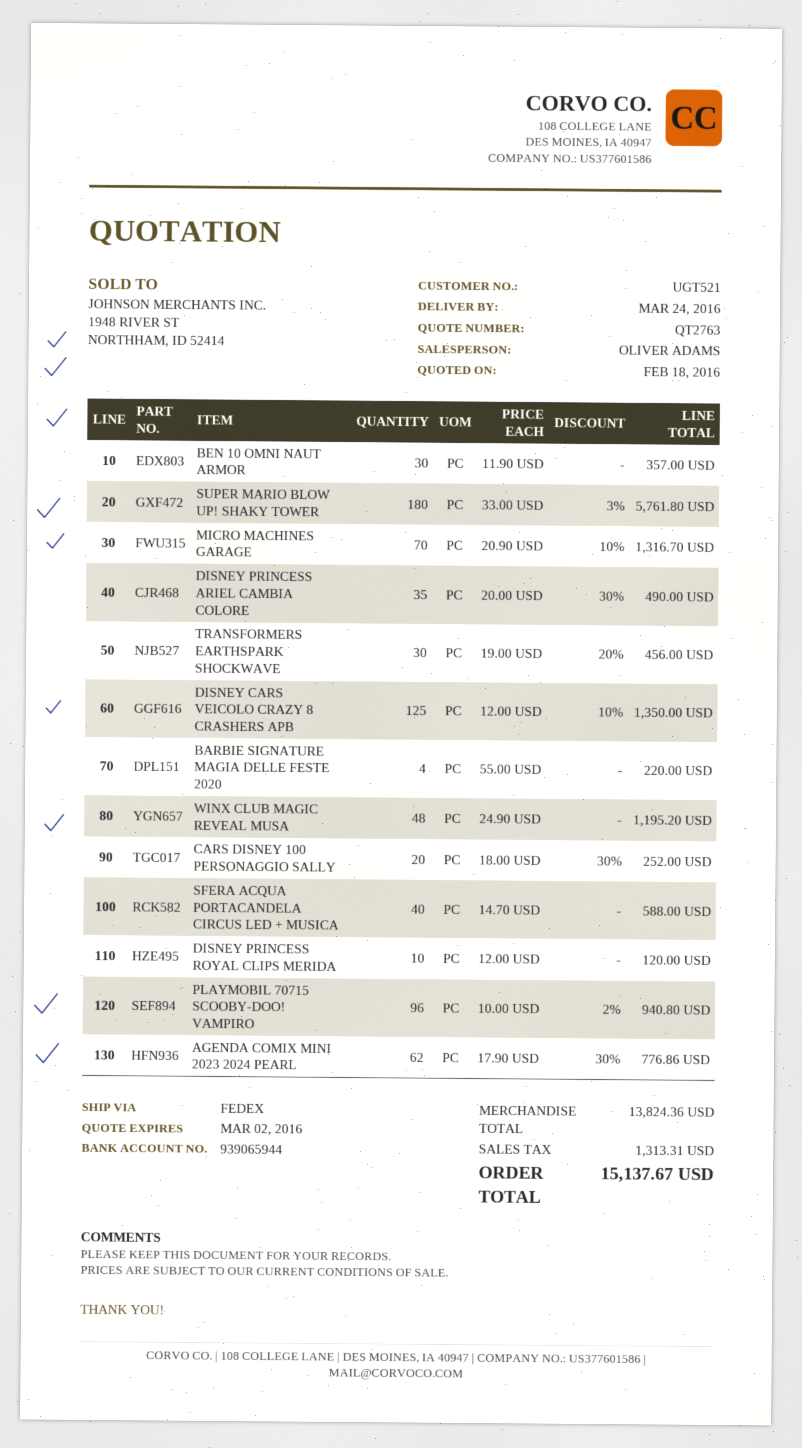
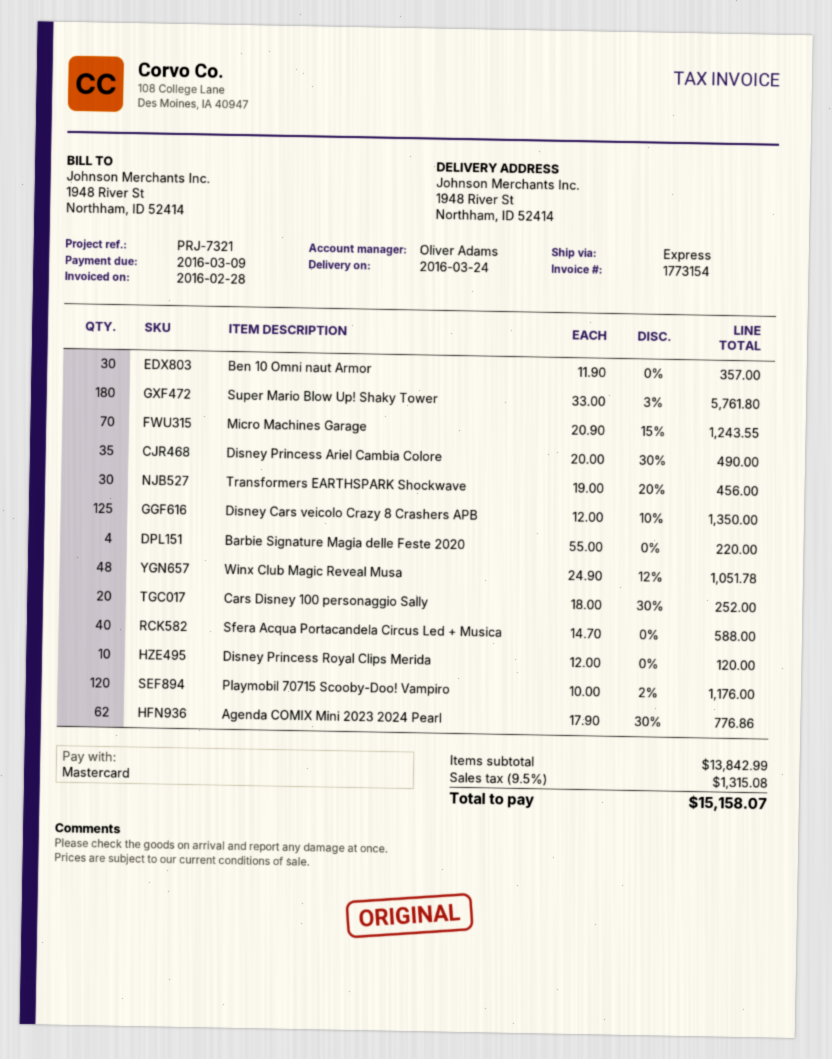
shipping method: FedEx -> express
MICRO MACHINES GARAGE: 70 x 20.90 - 10% = 1316.70 -> 70 x 20.90 - 15% = 1243.55
WINX CLUB MAGIC REVEAL MUSA: 48 x 24.90 = 1195.20 -> 48 x 24.90 - 12% = 1051.78
PLAYMOBIL 70715 SCOOBY-DOO! VAMPIRO: 96 x 10.00 - 2% = 940.80 -> 120 x 10.00 - 2% = 1176.00
subtotal: 13824.36 -> 13842.99
tax: 1313.31 -> 1315.08
total: 15137.67 -> 15158.07

